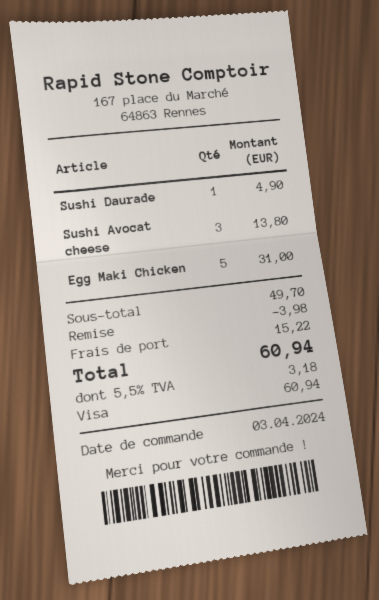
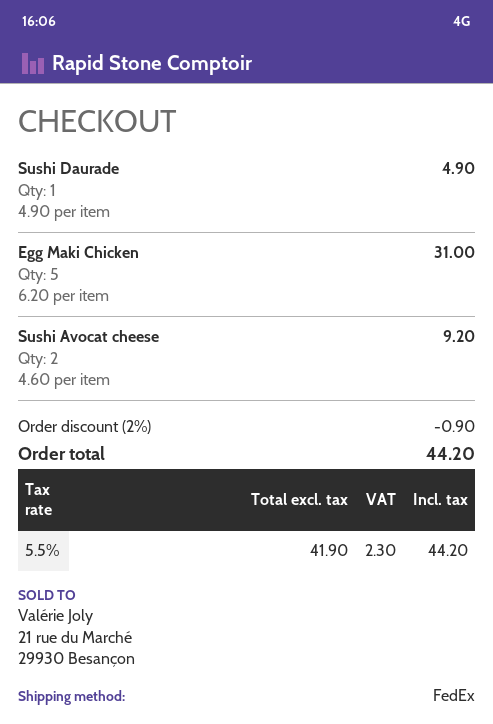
Sushi Avocat cheese: 3 for 13.80 -> 2 for 9.20
discount: 3.98 -> 0.90
shipping: 15.22 -> none
tax: 5.5% = 3.18 -> 5.5% = 2.30
total: 60.94 -> 44.20

